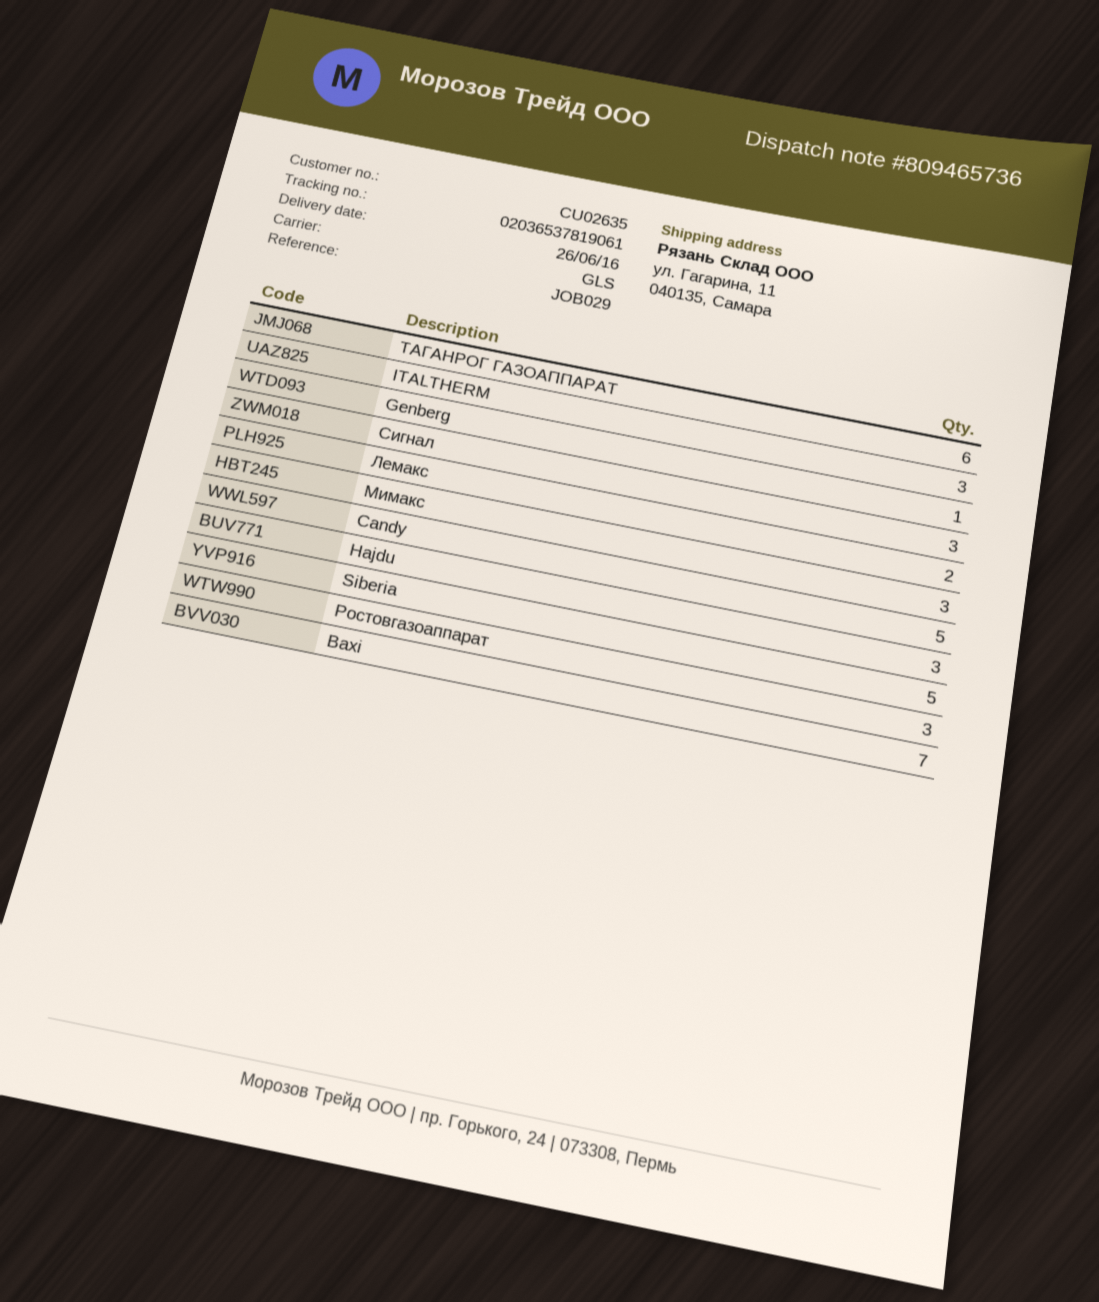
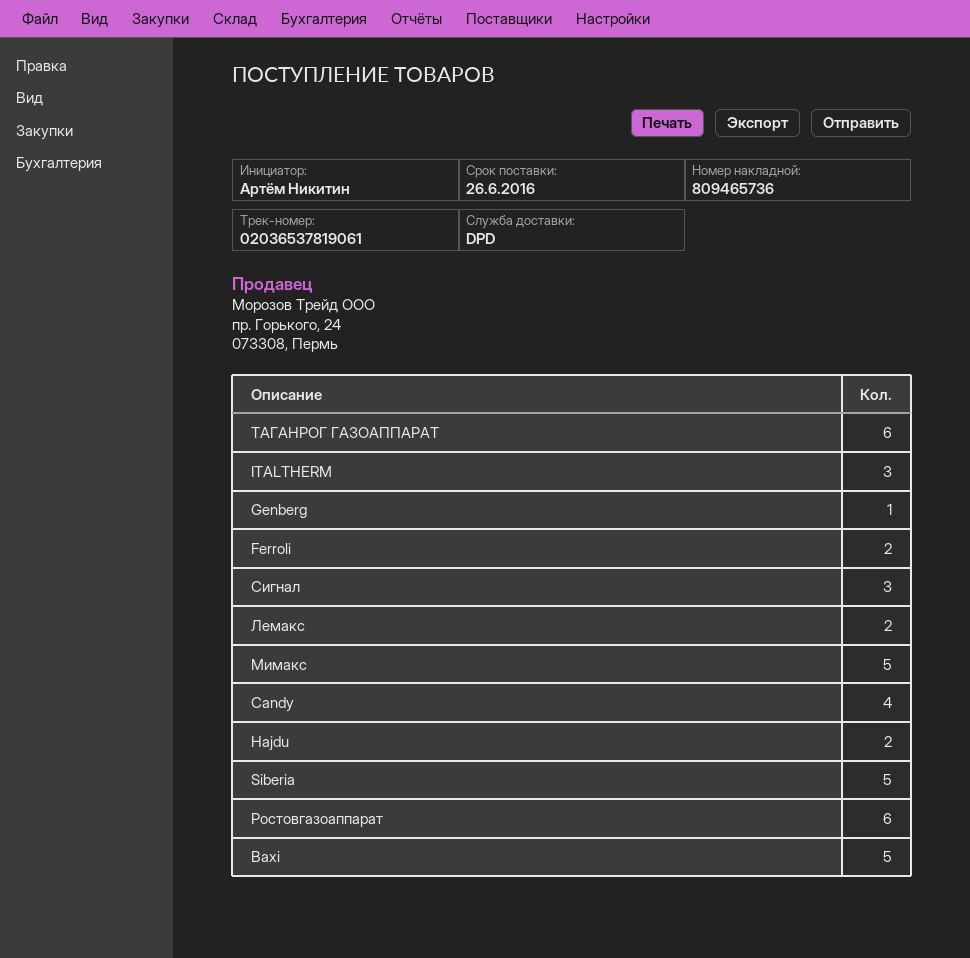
shipping method: GLS -> DPD
Мимакс: 3 -> 5
Candy: 5 -> 4
Hajdu: 3 -> 2
Ростовгазоаппарат: 3 -> 6
Baxi: 7 -> 5
Ferroli: none -> 2

